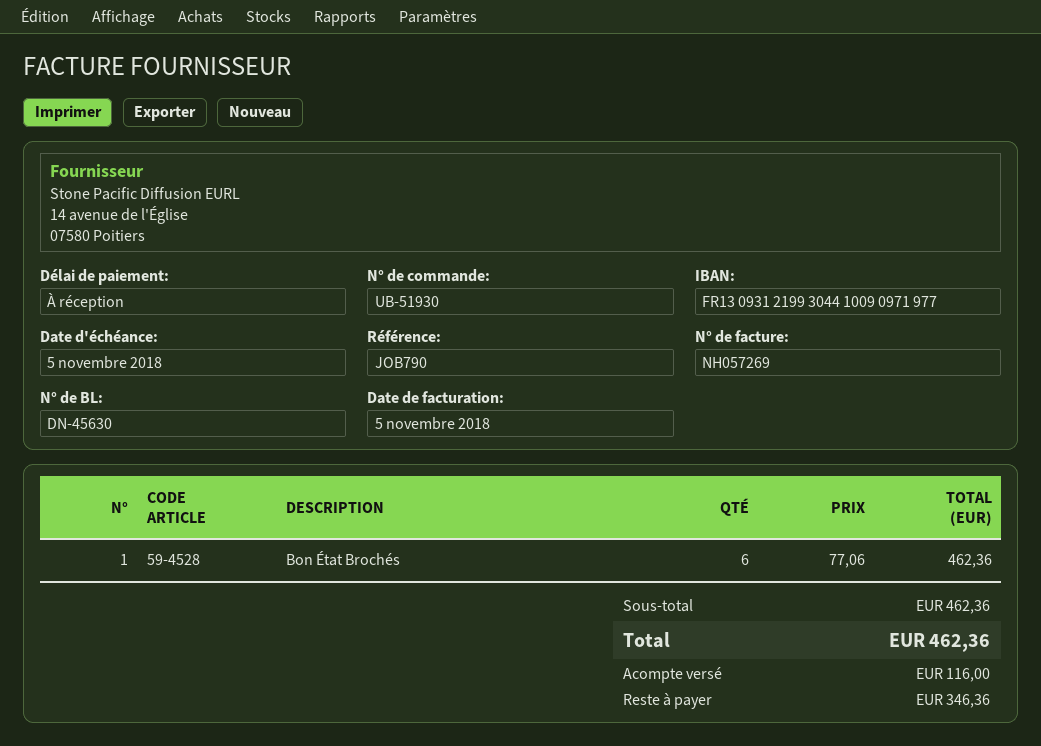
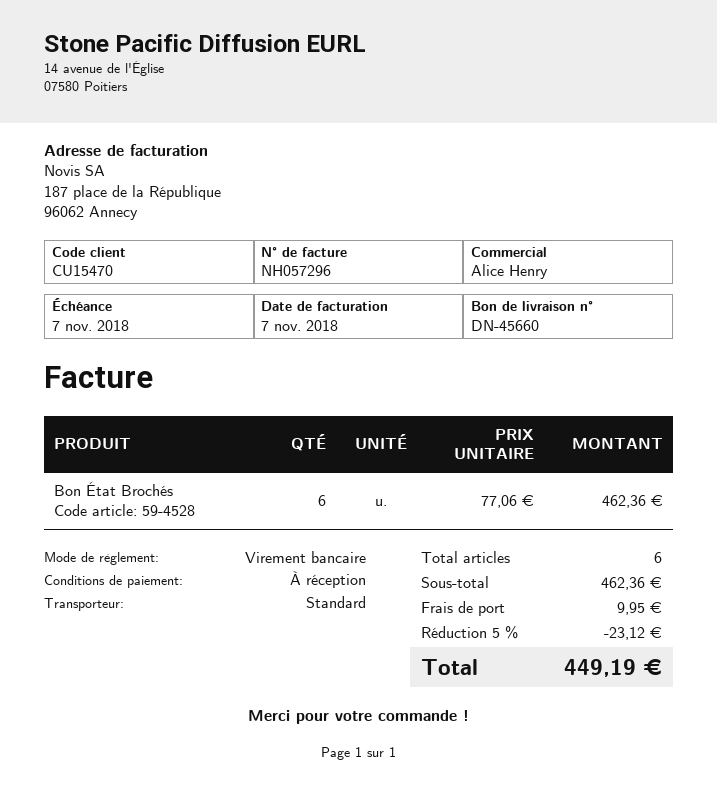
delivery note number: DN-45630 -> DN-45660
invoice number: NH057269 -> NH057296
invoice date: 2018-11-05 -> 2018-11-07
due date: 2018-11-05 -> 2018-11-07
discount: none -> 5% = 23.12
shipping: none -> 9.95
total: 462.36 -> 449.19

